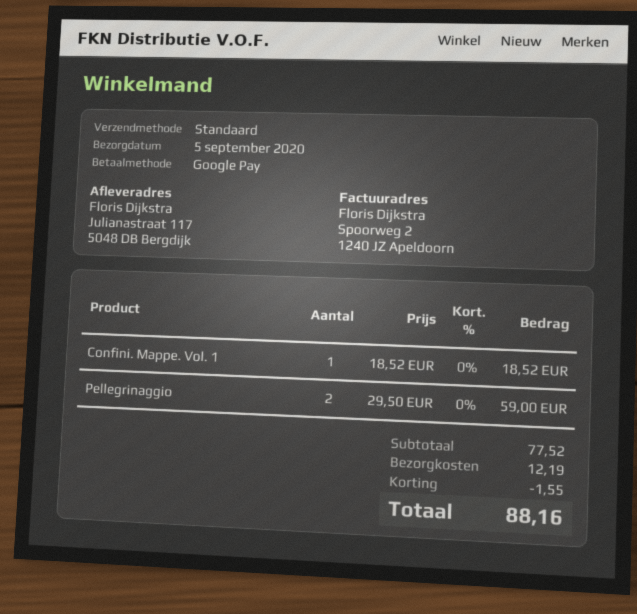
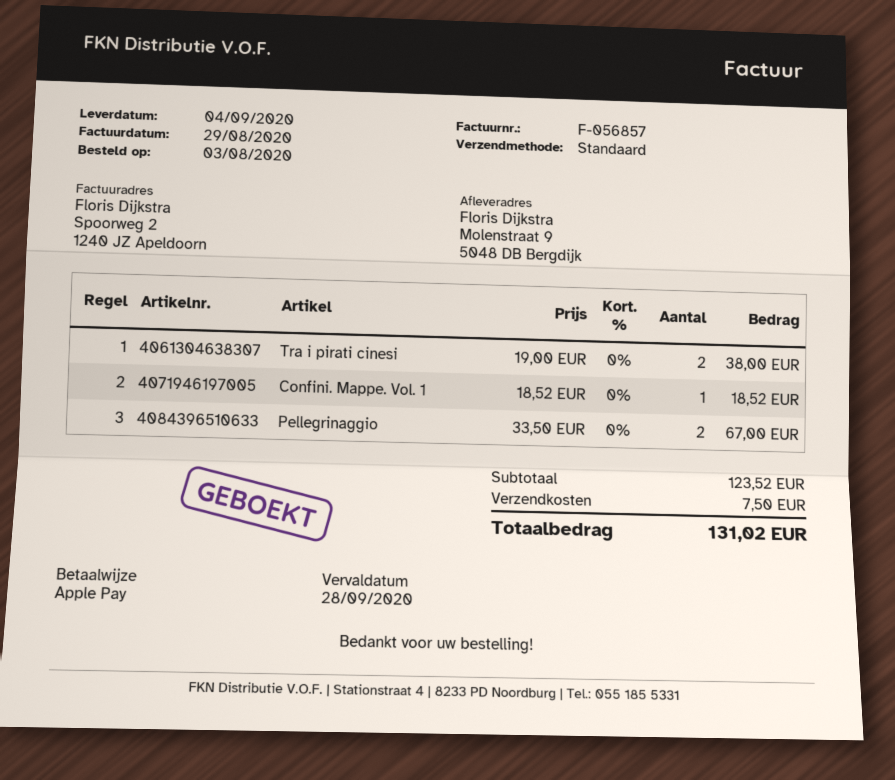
delivery date: 2020-09-05 -> 2020-09-04
payment method: Google Pay -> Apple Pay
ship to: Julianastraat 117, 5048 DB Bergdijk -> Molenstraat 9, 5048 DB Bergdijk
Pellegrinaggio: 2 x 29.50 = 59.00 -> 2 x 33.50 = 67.00
Tra i pirati cinesi: none -> 2 x 19.00 = 38.00
subtotal: 77.52 -> 123.52
discount: 1.55 -> none
shipping: 12.19 -> 7.50
total: 88.16 -> 131.02

